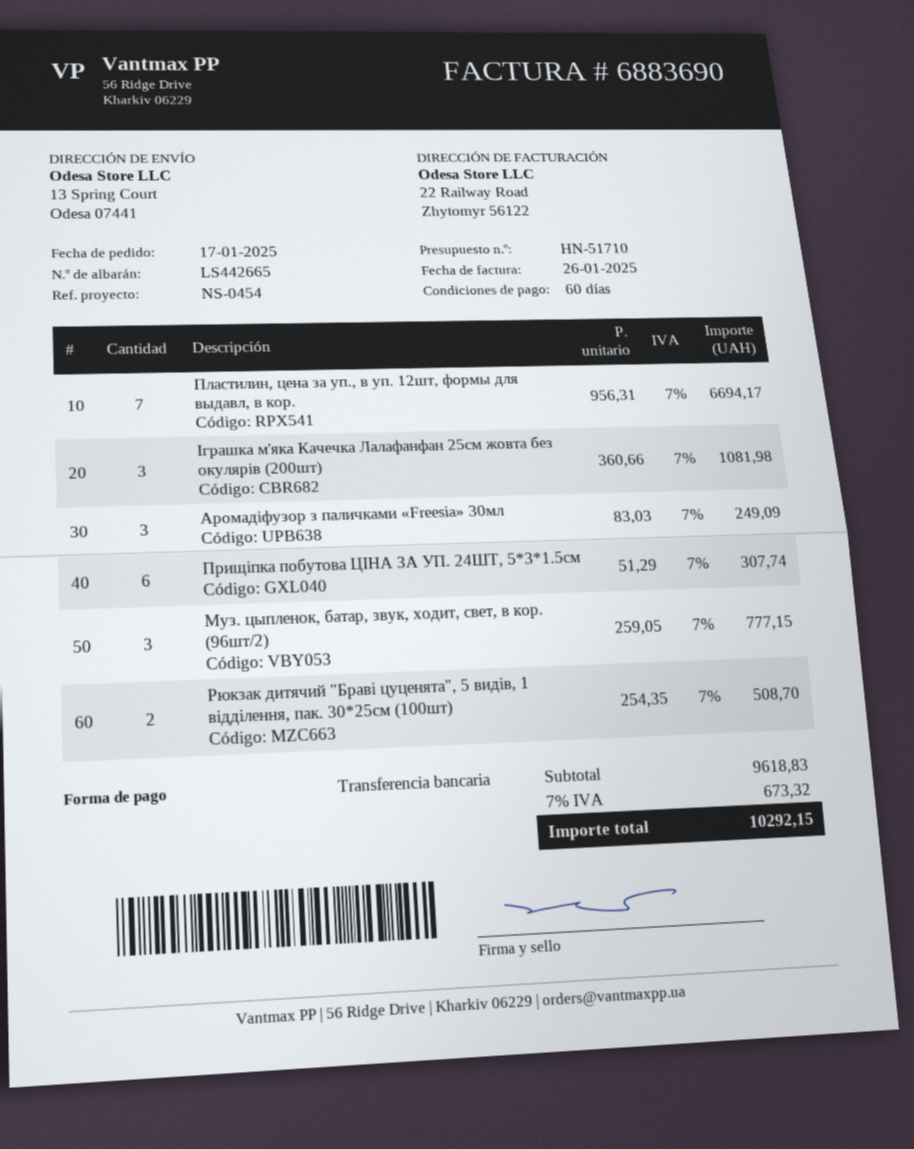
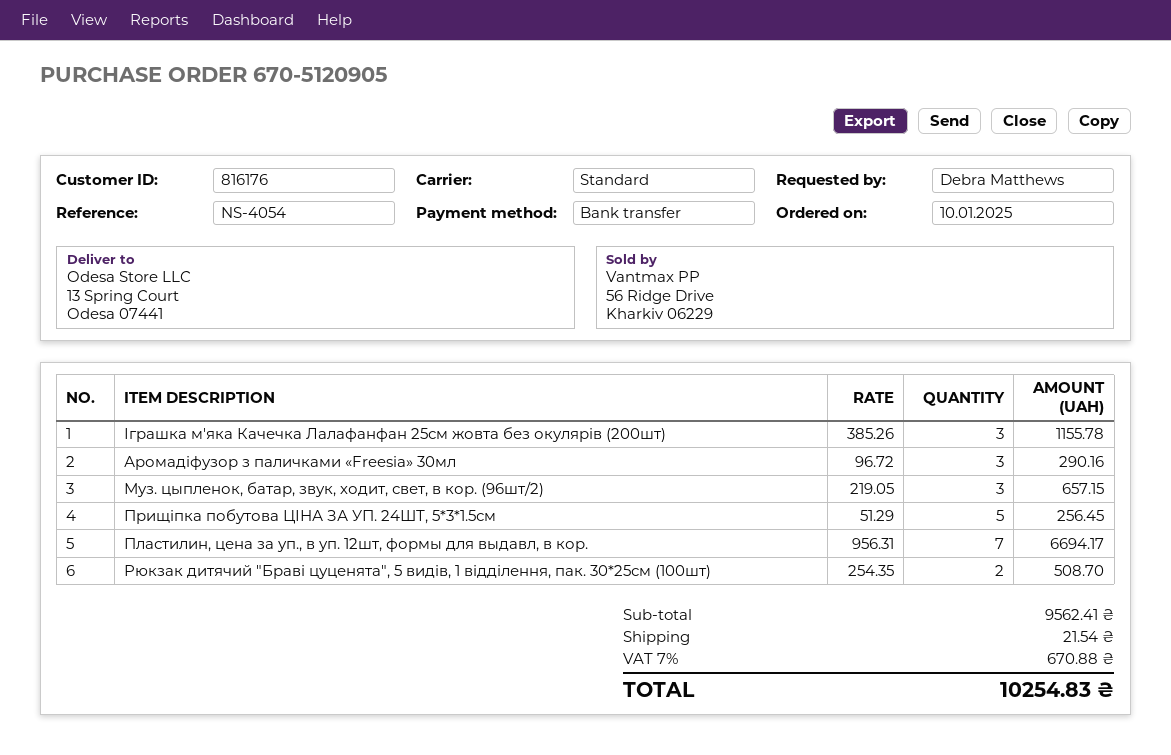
order date: 2025-01-17 -> 2025-01-10
reference: NS-0454 -> NS-4054
Іграшка м'яка Качечка Лалафанфан 25см жовта без окулярів (200шт): 3 x 360.66 = 1081.98 -> 3 x 385.26 = 1155.78
Аромадіфузор з паличками «Freesia» 30мл: 3 x 83.03 = 249.09 -> 3 x 96.72 = 290.16
Прищіпка побутова ЦІНА ЗА УП. 24ШТ, 5*3*1.5см: 6 x 51.29 = 307.74 -> 5 x 51.29 = 256.45
Муз. цыпленок, батар, звук, ходит, свет, в кор. (96шт/2): 3 x 259.05 = 777.15 -> 3 x 219.05 = 657.15
subtotal: 9618.83 -> 9562.41
shipping: none -> 21.54
tax: 7% = 673.32 -> 7% = 670.88
total: 10292.15 -> 10254.83

